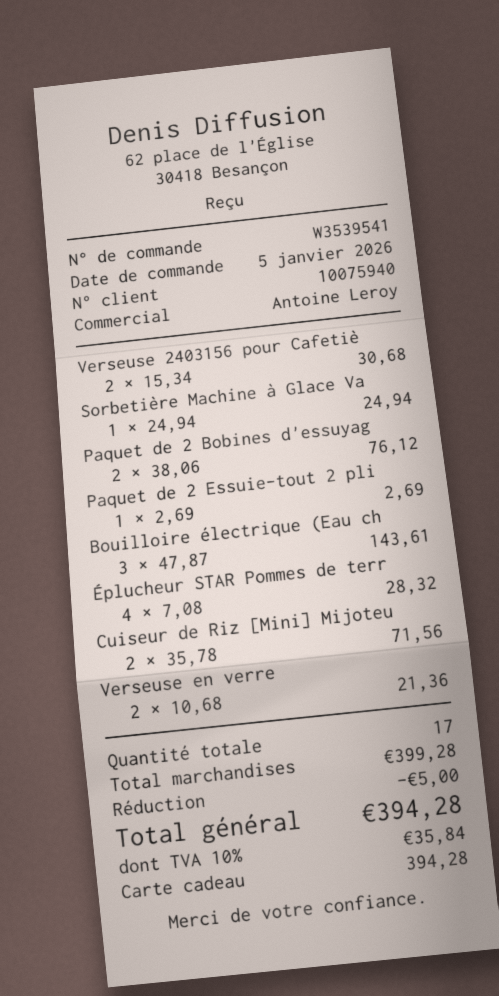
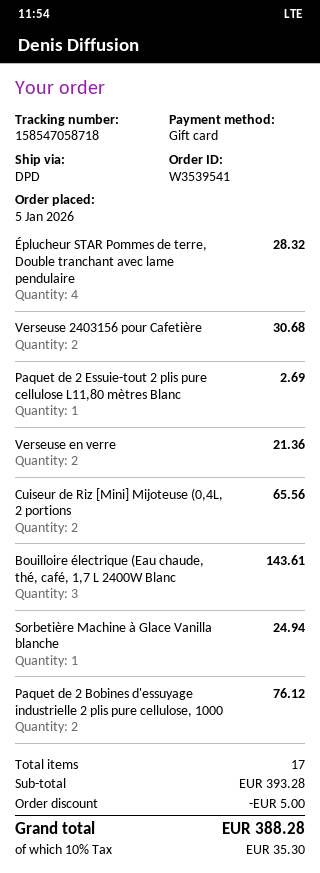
Cuiseur de Riz [Mini] Mijoteu: 2 for 71.56 -> 2 for 65.56
subtotal: 399.28 -> 393.28
tax: 10% = 35.84 -> 10% = 35.30
total: 394.28 -> 388.28

